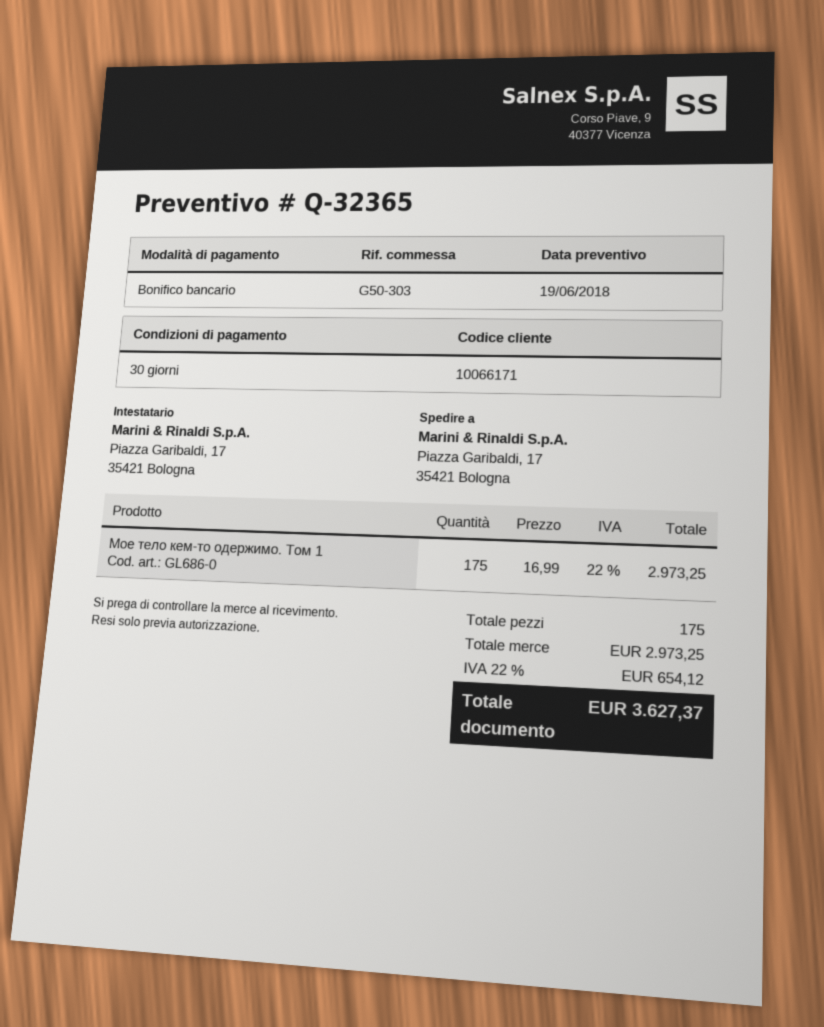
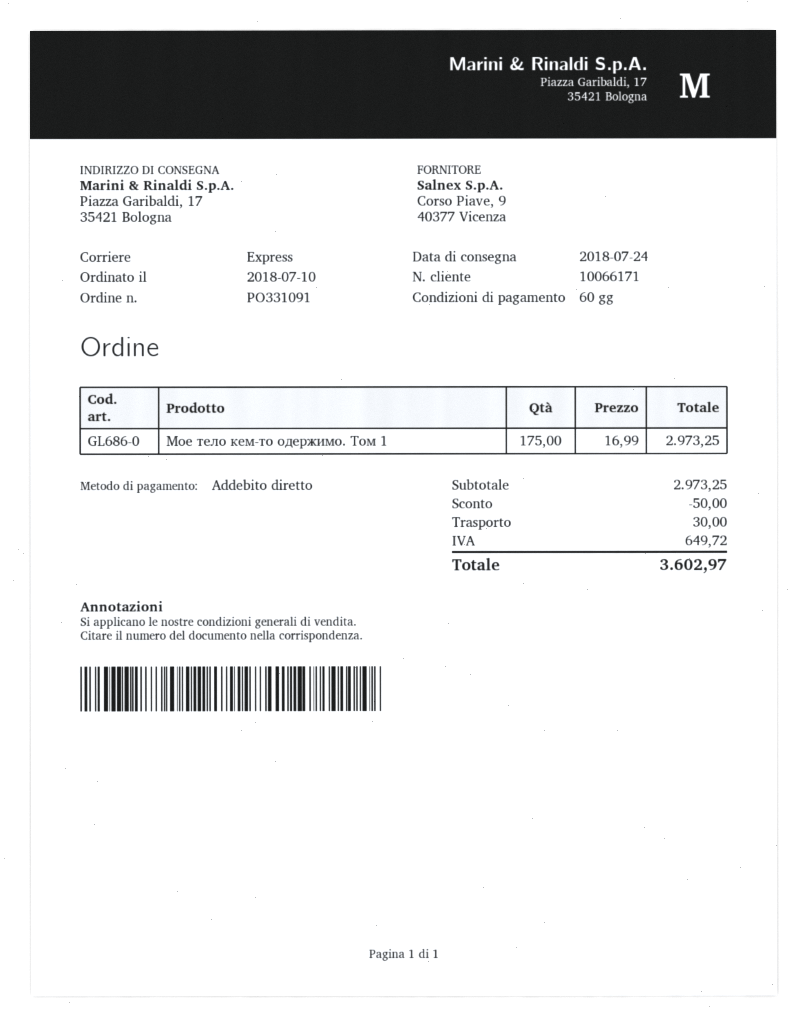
payment terms: 30 days -> 60 days
payment method: bank transfer -> direct debit
discount: none -> 50.00
shipping: none -> 30.00
tax: 654.12 -> 649.72
total: 3627.37 -> 3602.97

